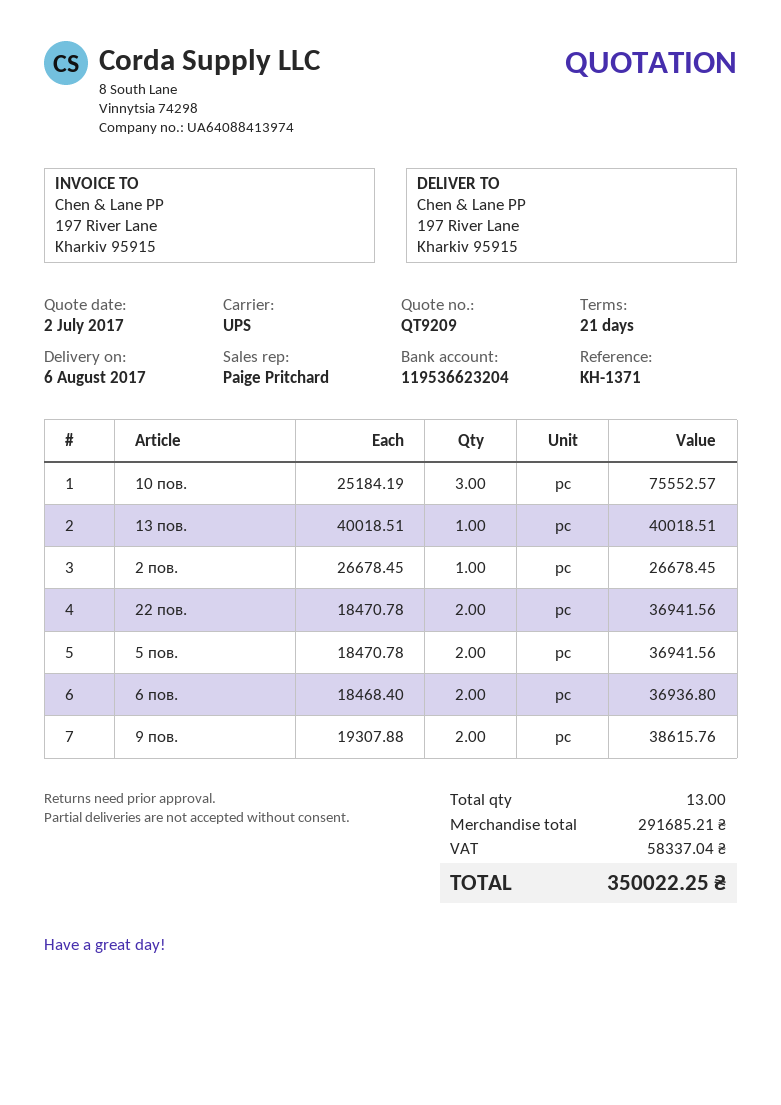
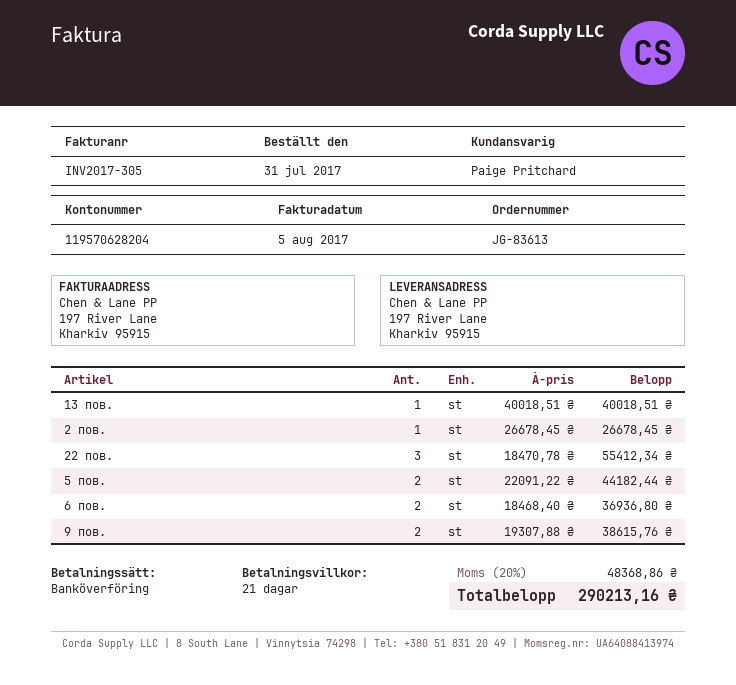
bank account: 119536623204 -> 119570628204
10 пов.: 3 x 25184.19 = 75552.57 -> none
22 пов.: 2 x 18470.78 = 36941.56 -> 3 x 18470.78 = 55412.34
5 пов.: 2 x 18470.78 = 36941.56 -> 2 x 22091.22 = 44182.44
tax: 58337.04 -> 48368.86
total: 350022.25 -> 290213.16

